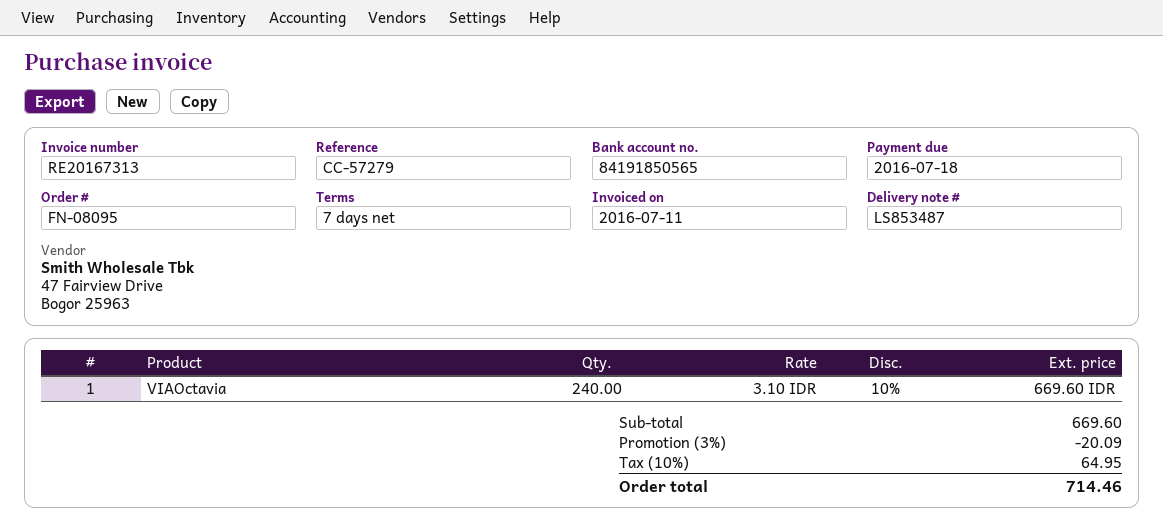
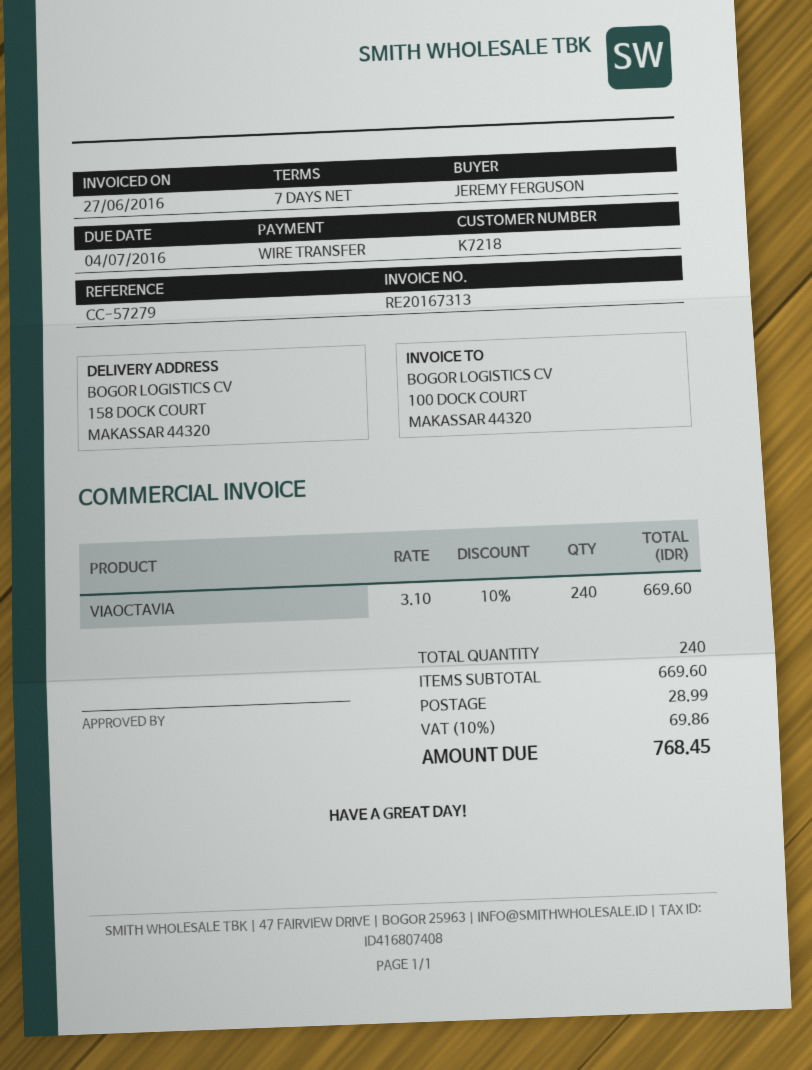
invoice date: 2016-07-11 -> 2016-06-27
due date: 2016-07-18 -> 2016-07-04
discount: 3% = 20.09 -> none
shipping: none -> 28.99
tax: 10% = 64.95 -> 10% = 69.86
total: 714.46 -> 768.45

